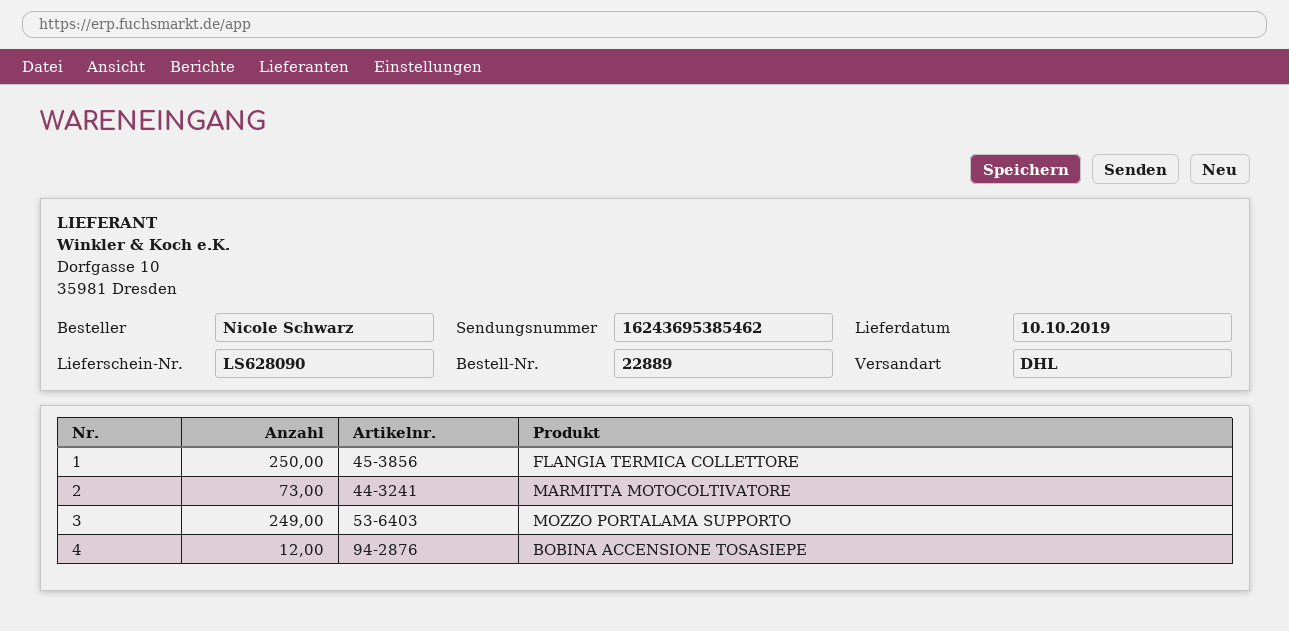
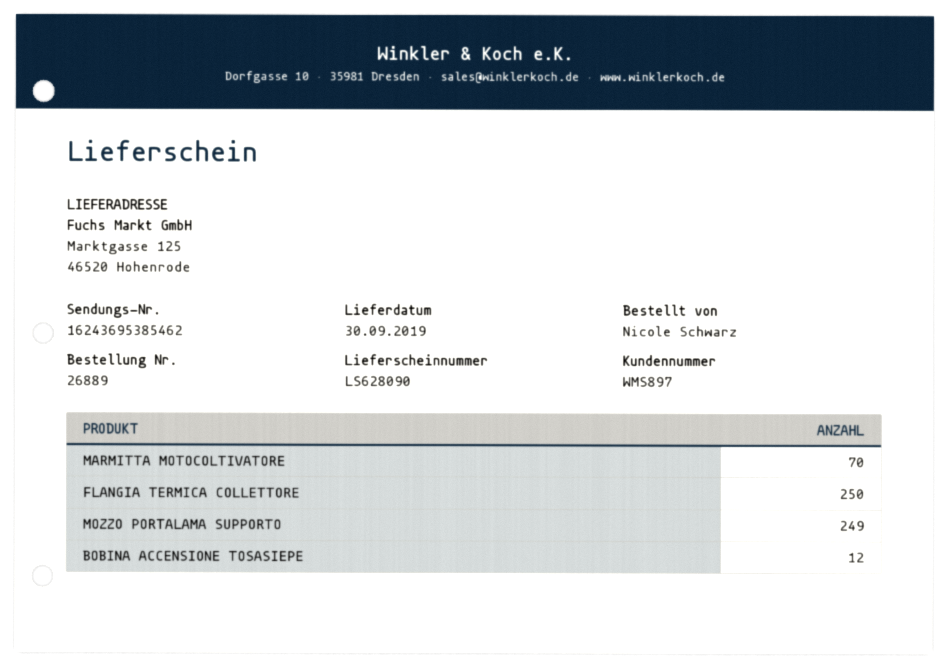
order number: 22889 -> 26889
delivery date: 2019-10-10 -> 2019-09-30
MARMITTA MOTOCOLTIVATORE: 73 -> 70

